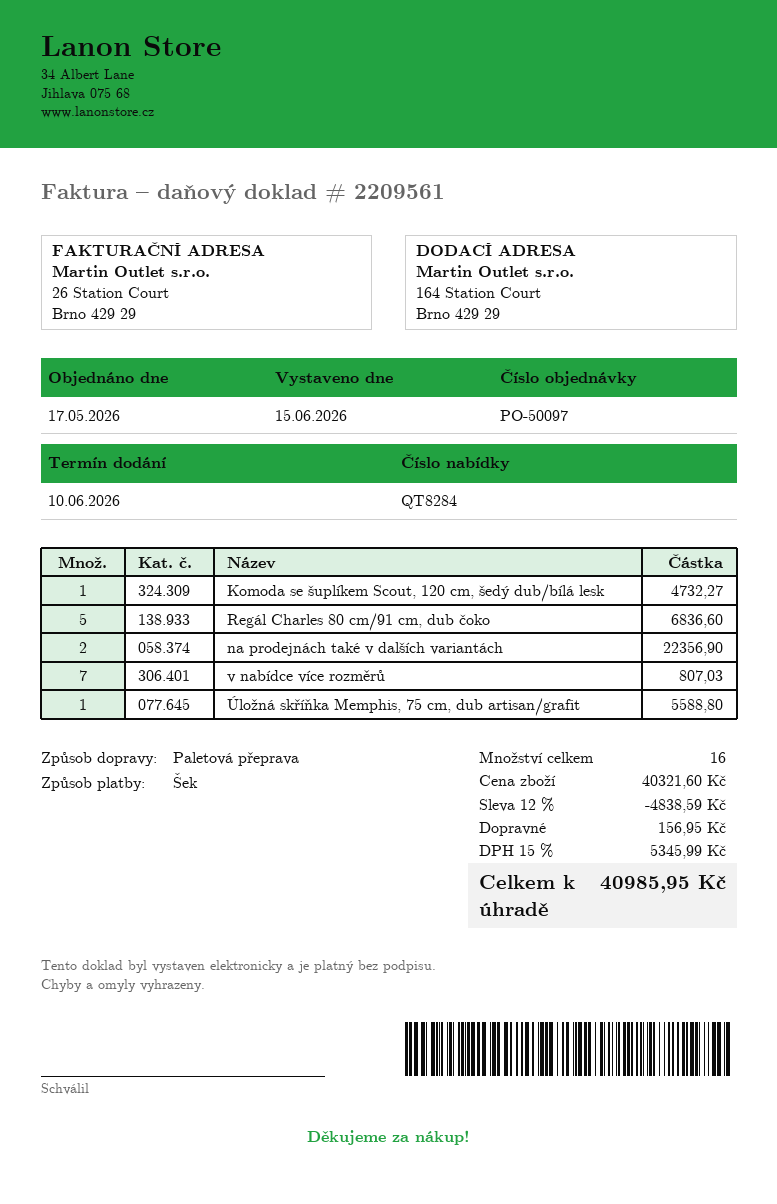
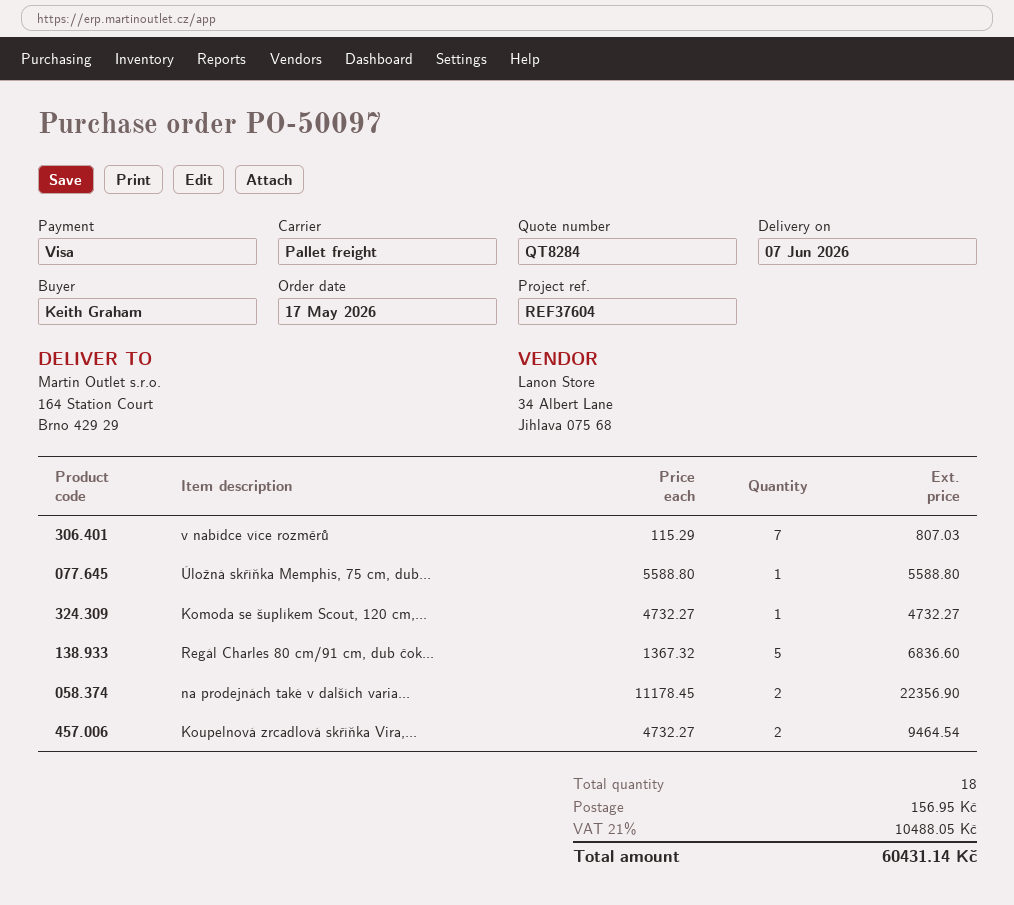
delivery date: 2026-06-10 -> 2026-06-07
payment method: cheque -> Visa
Koupelnová zrcadlová skříňka Vira,...: none -> 2 for 9464.54
total quantity: 16 -> 18
discount: 12% = 4838.59 -> none
tax: 15% = 5345.99 -> 21% = 10488.05
total: 40985.95 -> 60431.14

